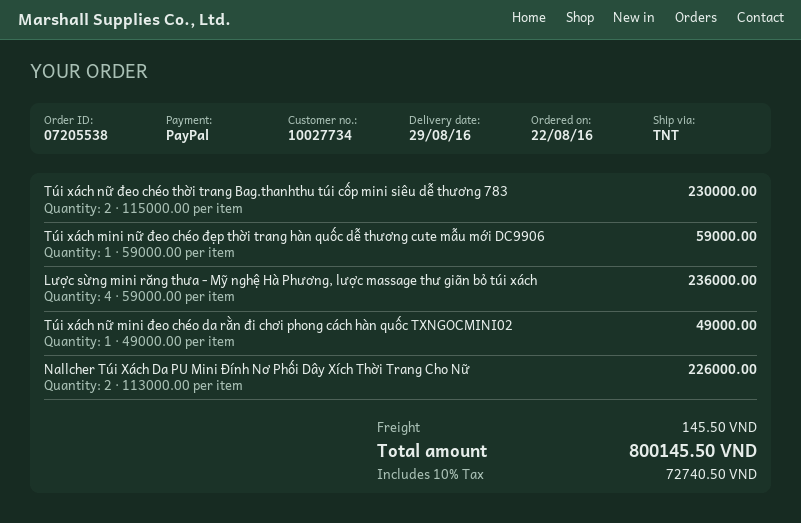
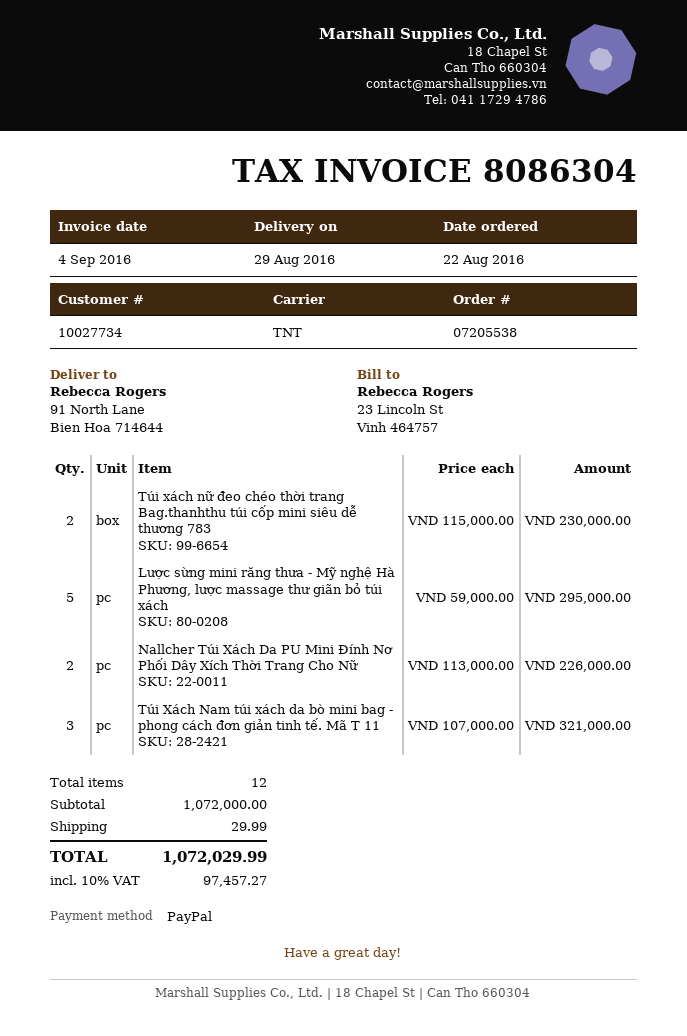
Túi xách mini nữ đeo chéo đẹp thời trang hàn quốc dễ thương cute mẫu mới DC9906: 1 x 59000.00 = 59000.00 -> none
Lược sừng mini răng thưa - Mỹ nghệ Hà Phương, lược massage thư giãn bỏ túi xách: 4 x 59000.00 = 236000.00 -> 5 x 59000.00 = 295000.00
Túi xách nữ mini đeo chéo da rằn đi chơi phong cách hàn quốc TXNGOCMINI02: 1 x 49000.00 = 49000.00 -> none
Túi Xách Nam túi xách da bò mini bag - phong cách đơn giản tinh tế. Mã T 11: none -> 3 x 107000.00 = 321000.00
shipping: 145.50 -> 29.99
tax: 10% = 72740.50 -> 10% = 97457.27
total: 800145.50 -> 1072029.99

